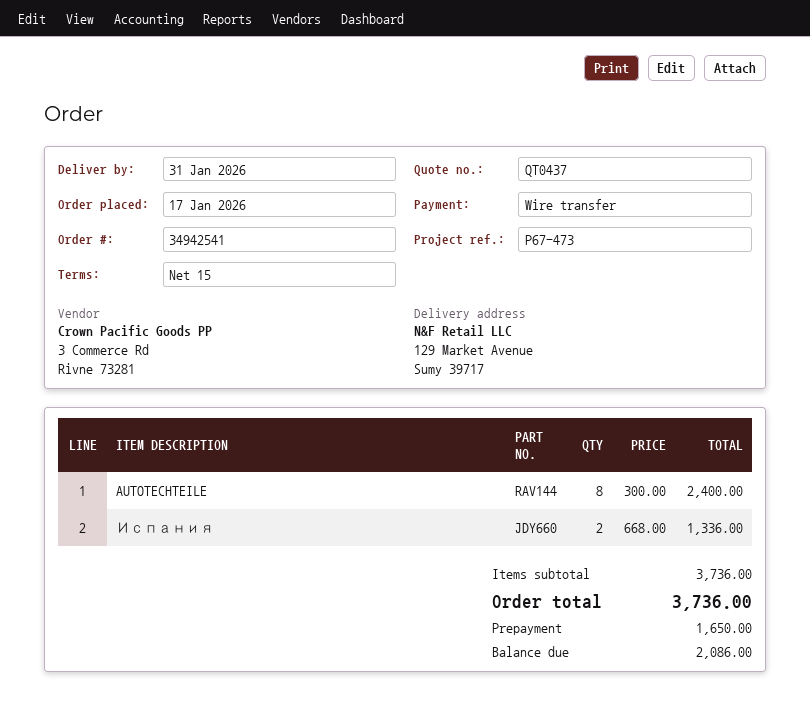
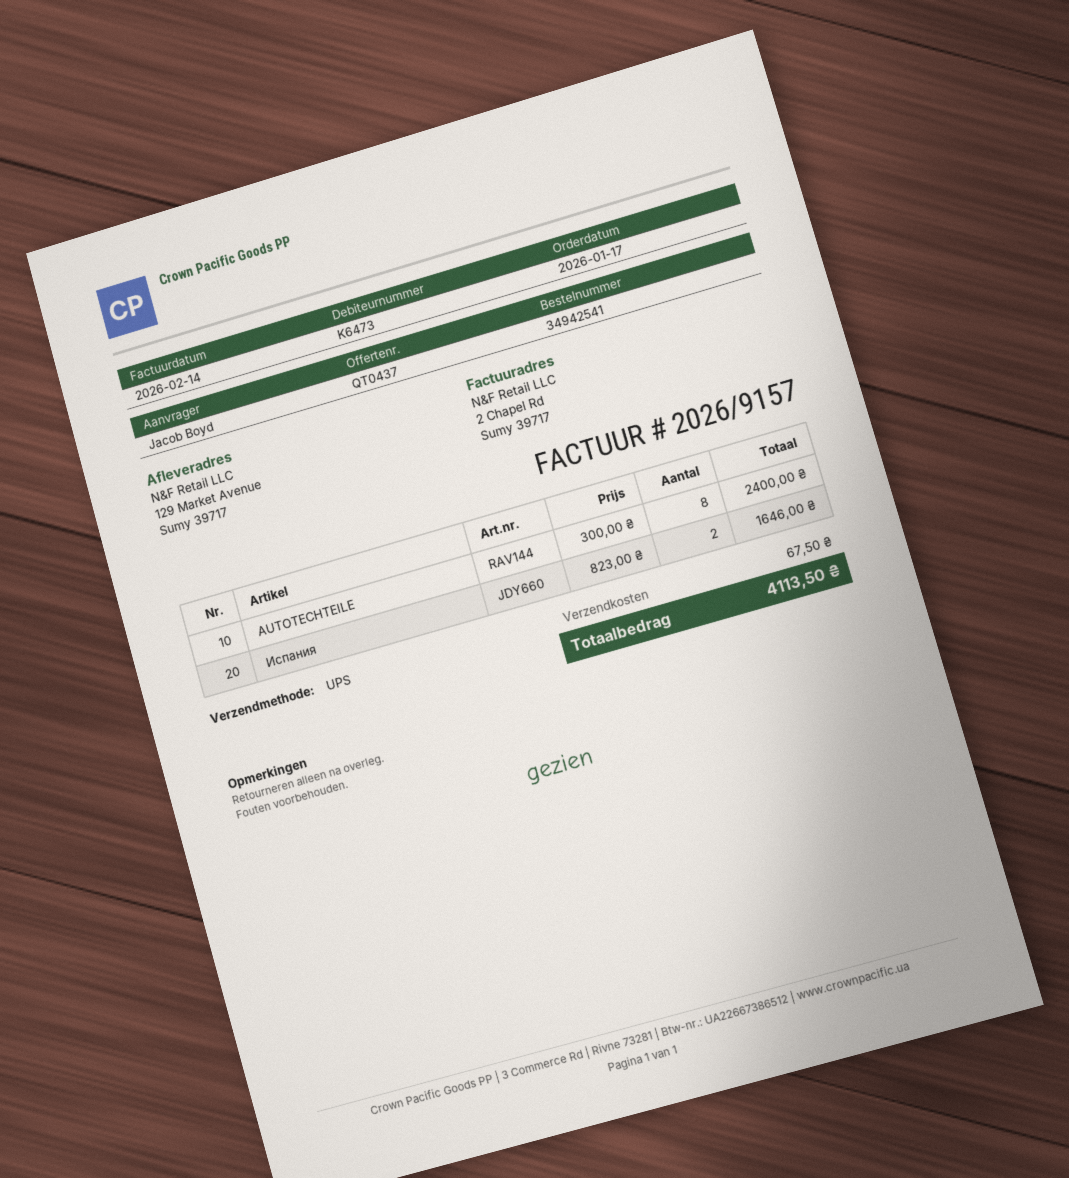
Испания: 2 x 668.00 = 1336.00 -> 2 x 823.00 = 1646.00
shipping: none -> 67.50
total: 3736.00 -> 4113.50

